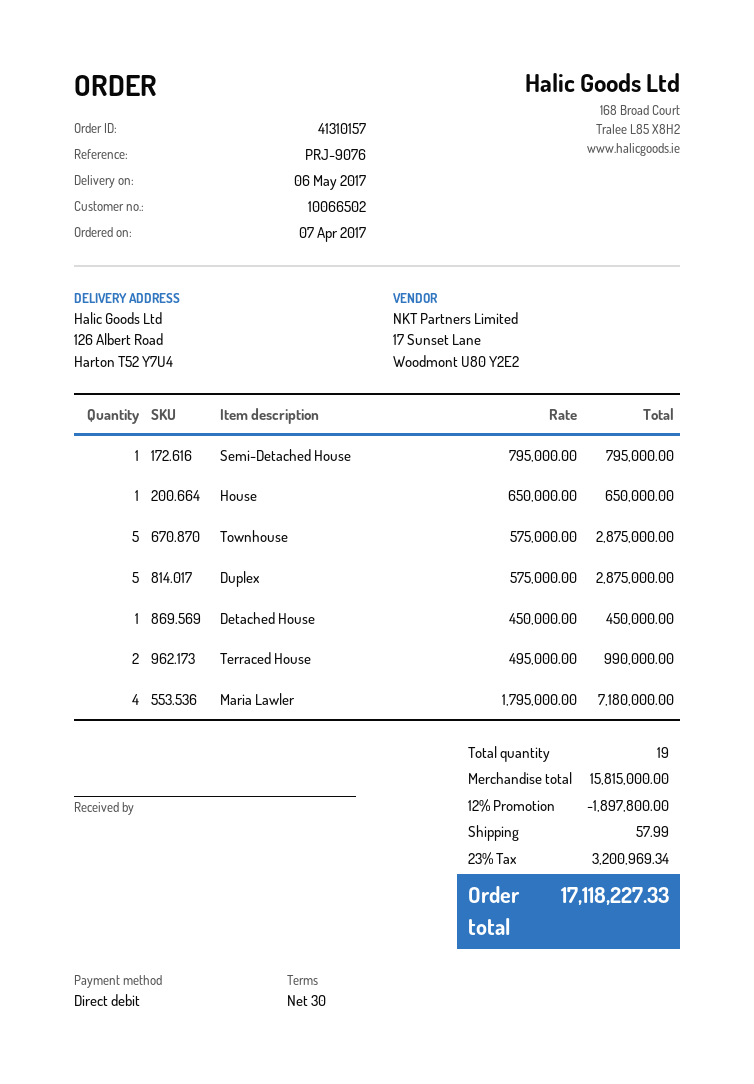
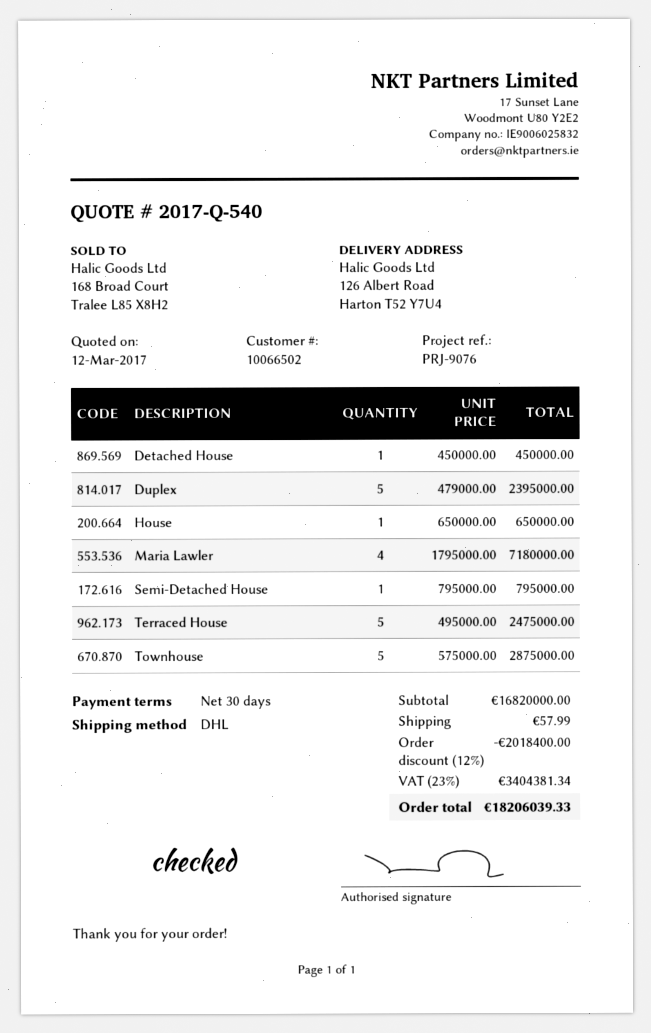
Duplex: 5 x 575000.00 = 2875000.00 -> 5 x 479000.00 = 2395000.00
Terraced House: 2 x 495000.00 = 990000.00 -> 5 x 495000.00 = 2475000.00
subtotal: 15815000.00 -> 16820000.00
discount: 12% = 1897800.00 -> 12% = 2018400.00
tax: 23% = 3200969.34 -> 23% = 3404381.34
total: 17118227.33 -> 18206039.33

